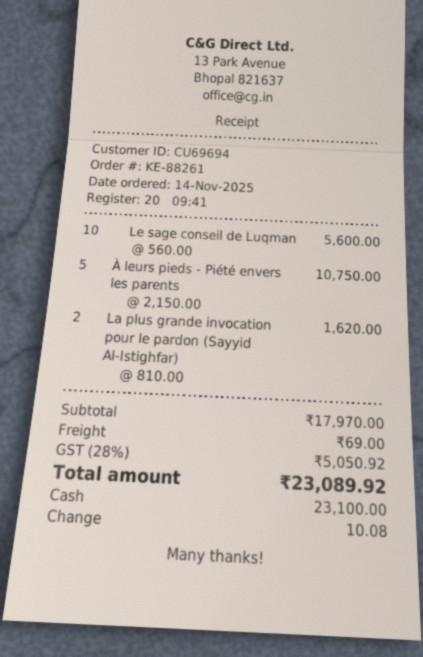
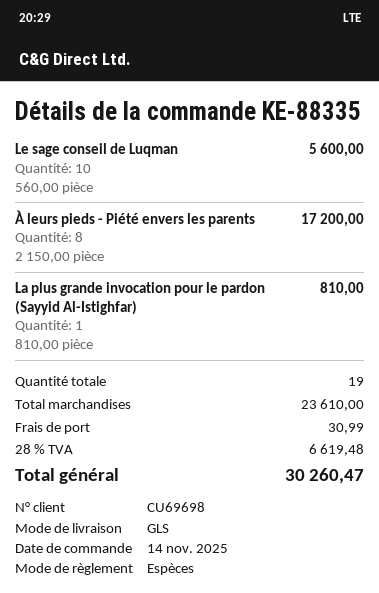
order number: KE-88261 -> KE-88335
customer number: CU69694 -> CU69698
À leurs pieds - Piété envers les parents: 5 x 2150.00 = 10750.00 -> 8 x 2150.00 = 17200.00
La plus grande invocation pour le pardon (Sayyid Al-Istighfar): 2 x 810.00 = 1620.00 -> 1 x 810.00 = 810.00
subtotal: 17970.00 -> 23610.00
shipping: 69.00 -> 30.99
tax: 28% = 5050.92 -> 28% = 6619.48
total: 23089.92 -> 30260.47

